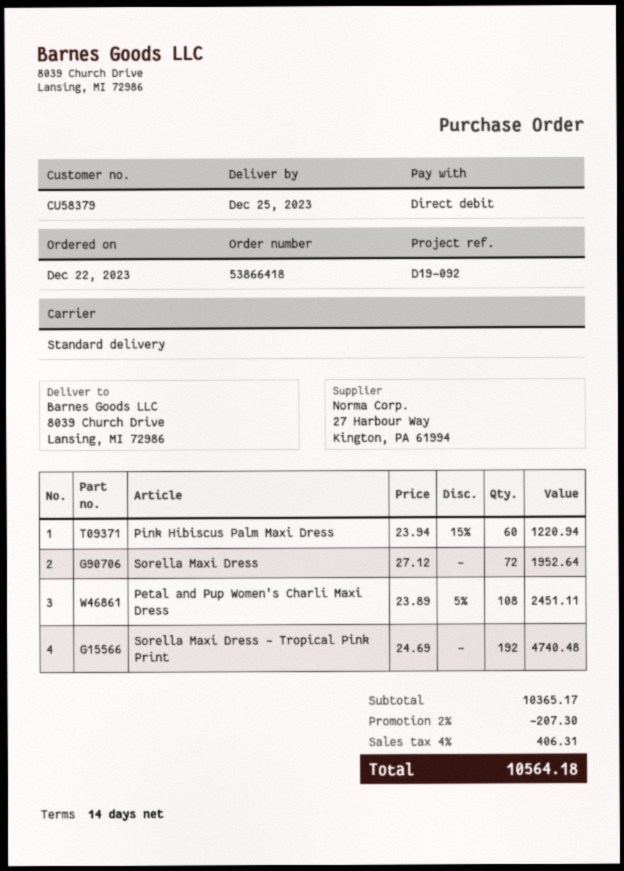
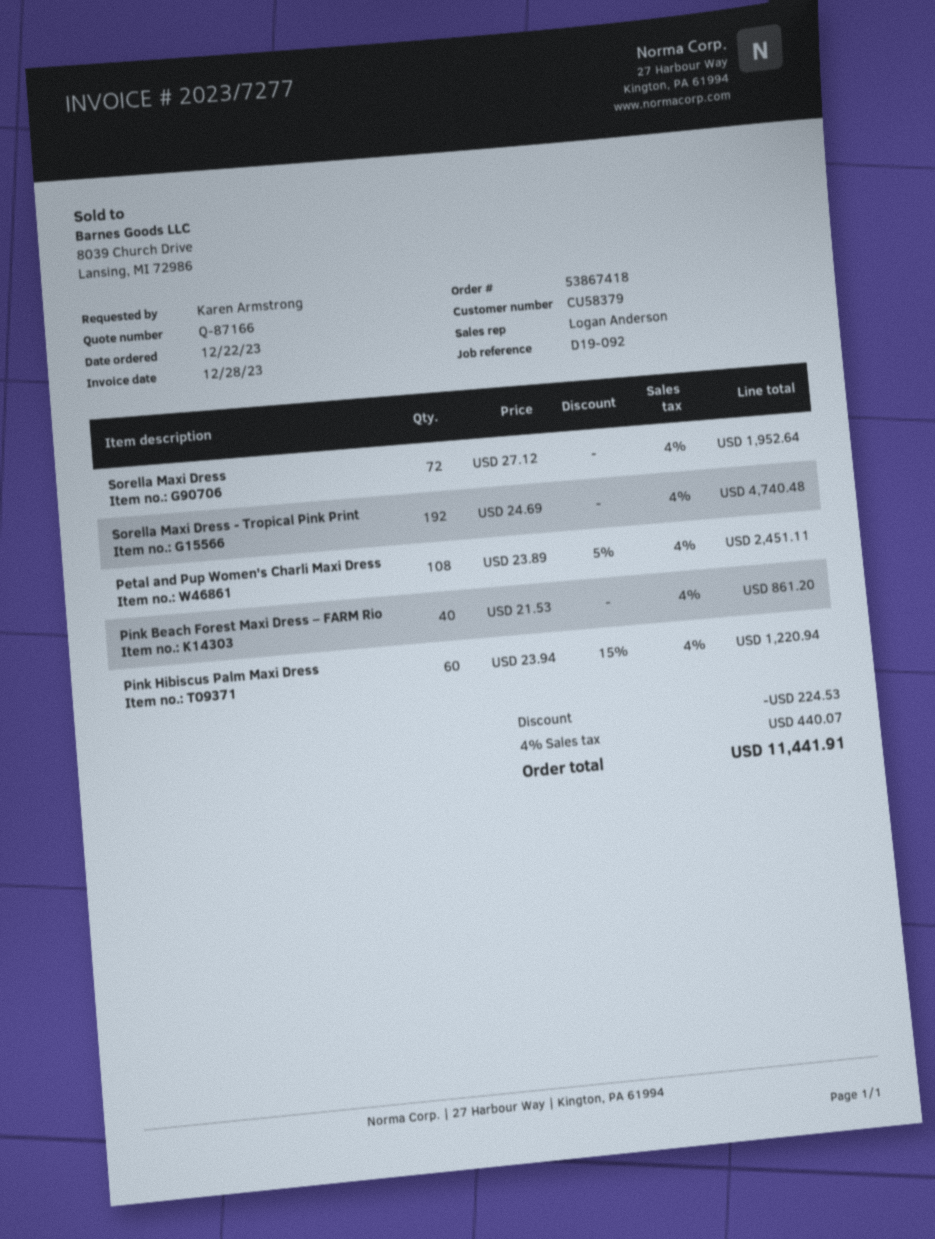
order number: 53866418 -> 53867418
Pink Beach Forest Maxi Dress – FARM Rio: none -> 40 x 21.53 = 861.20
discount: 207.30 -> 224.53
tax: 4% = 406.31 -> 4% = 440.07
total: 10564.18 -> 11441.91

